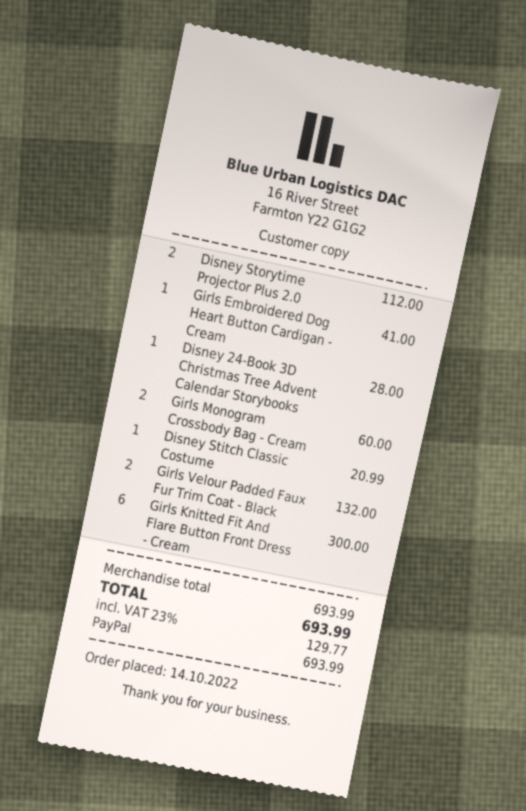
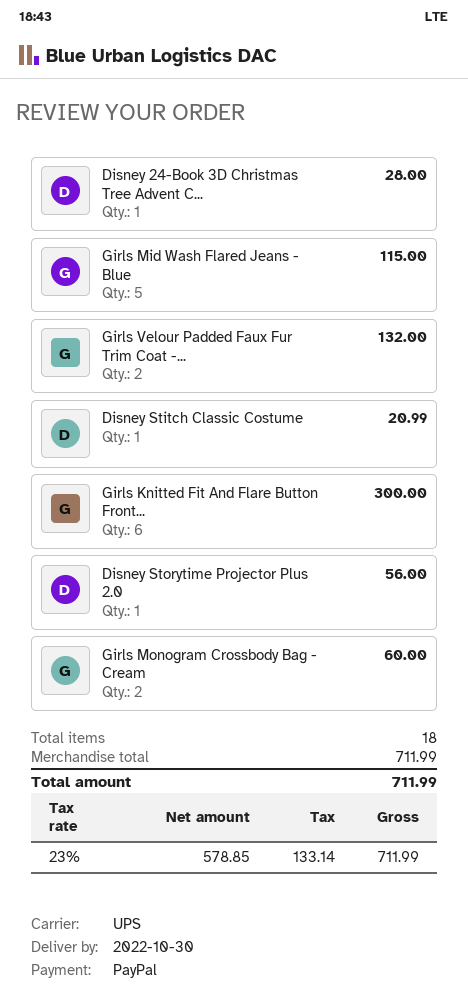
Disney Storytime Projector Plus 2.0: 2 for 112.00 -> 1 for 56.00
Girls Embroidered Dog Heart Button Cardigan - Cream: 1 for 41.00 -> none
Girls Mid Wash Flared Jeans - Blue: none -> 5 for 115.00
subtotal: 693.99 -> 711.99
tax: 23% = 129.77 -> 23% = 133.14
total: 693.99 -> 711.99

